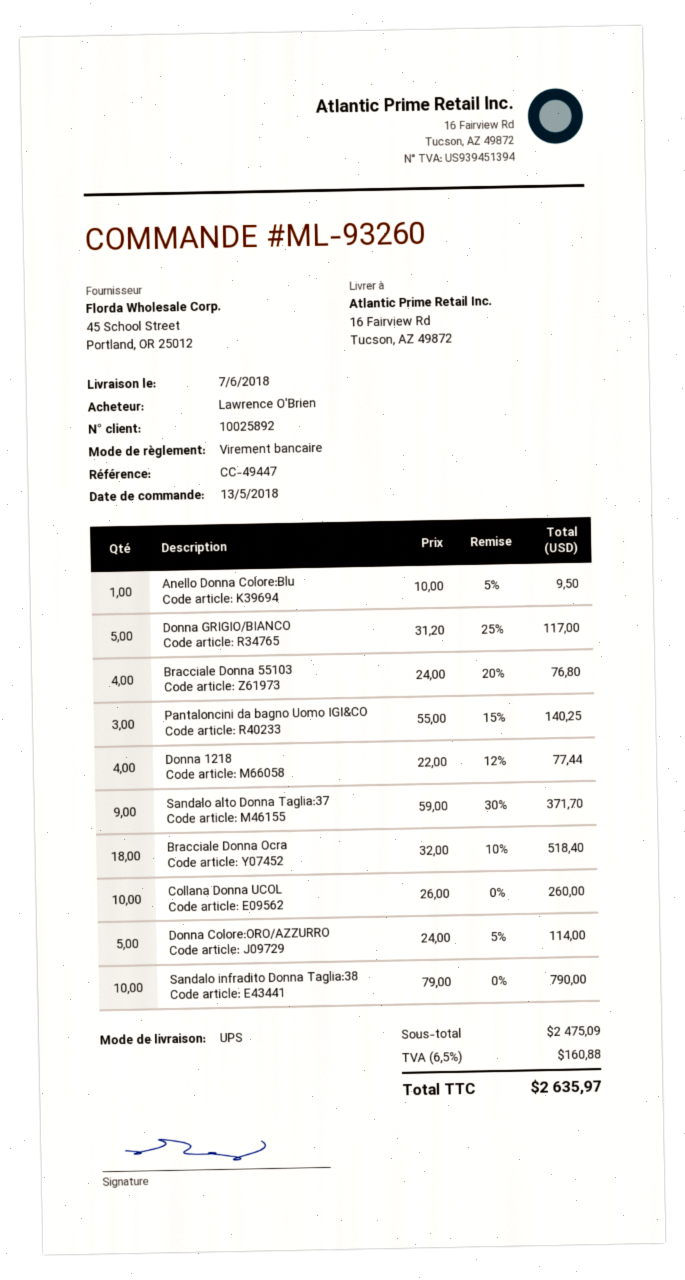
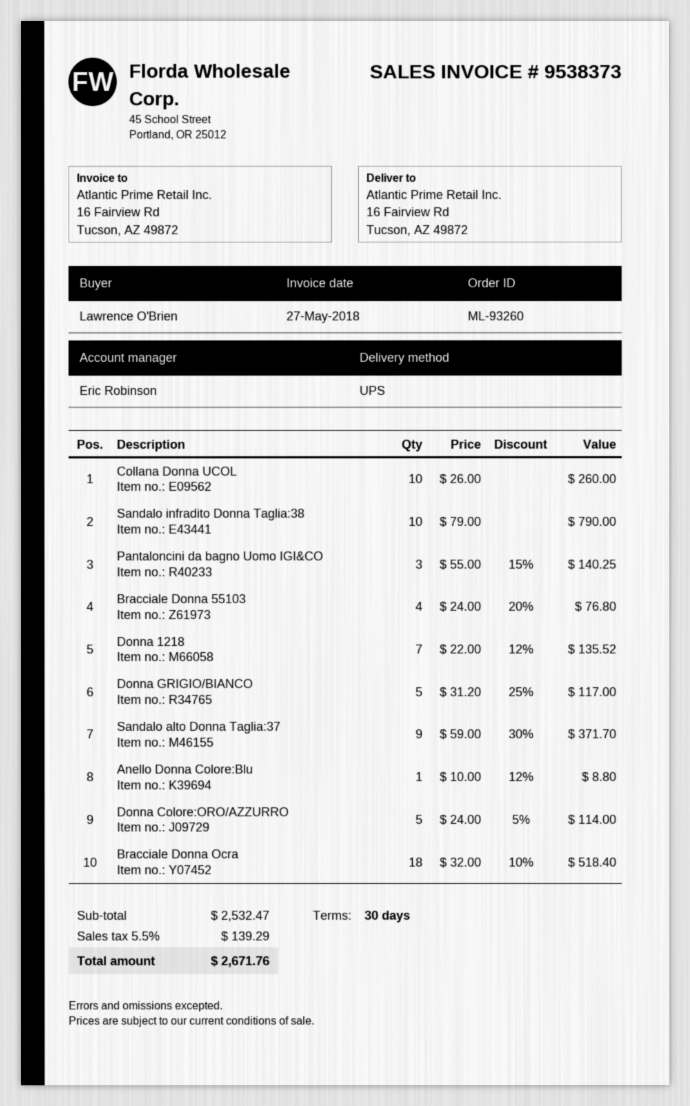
Anello Donna Colore:Blu: 1 x 10.00 - 5% = 9.50 -> 1 x 10.00 - 12% = 8.80
Donna 1218: 4 x 22.00 - 12% = 77.44 -> 7 x 22.00 - 12% = 135.52
subtotal: 2475.09 -> 2532.47
tax: 6.5% = 160.88 -> 5.5% = 139.29
total: 2635.97 -> 2671.76

